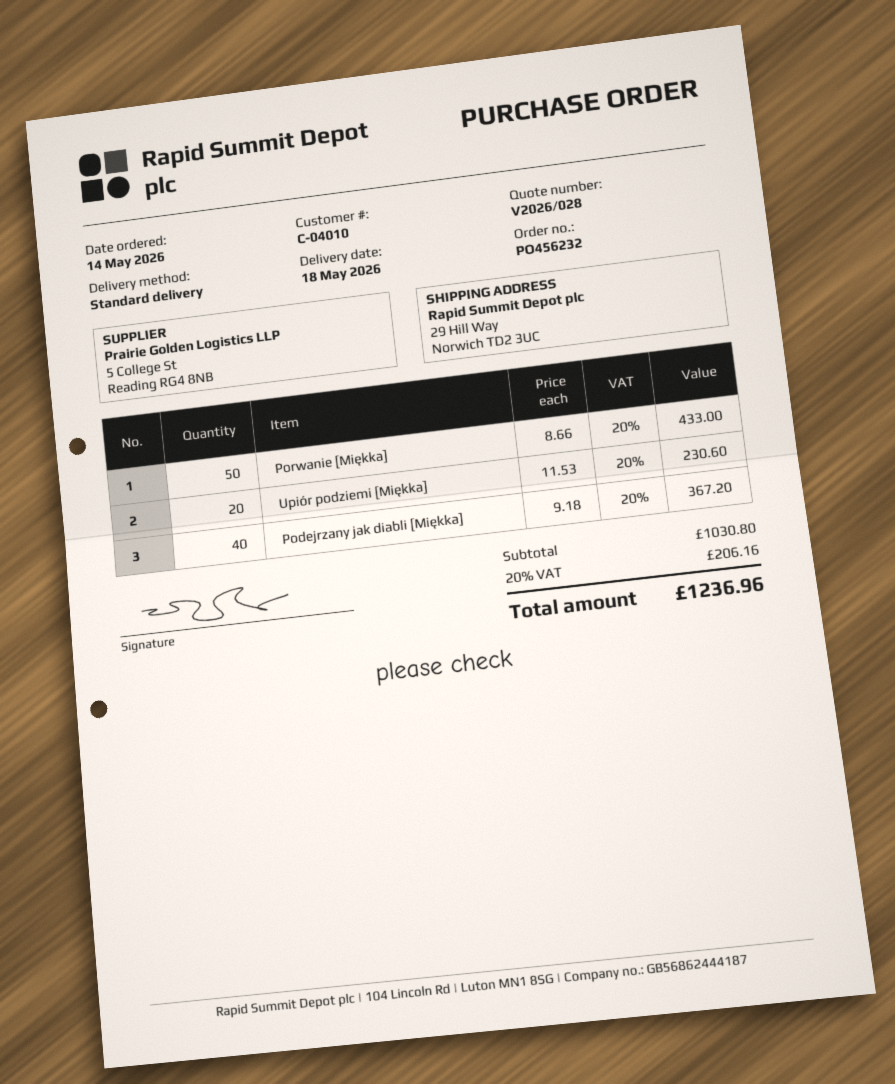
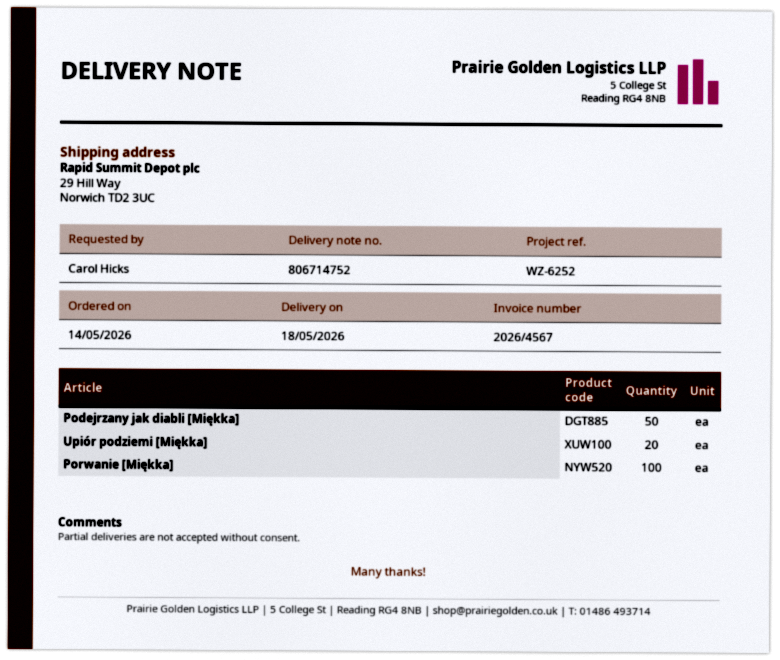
Porwanie [Miękka]: 50 -> 100
Podejrzany jak diabli [Miękka]: 40 -> 50

